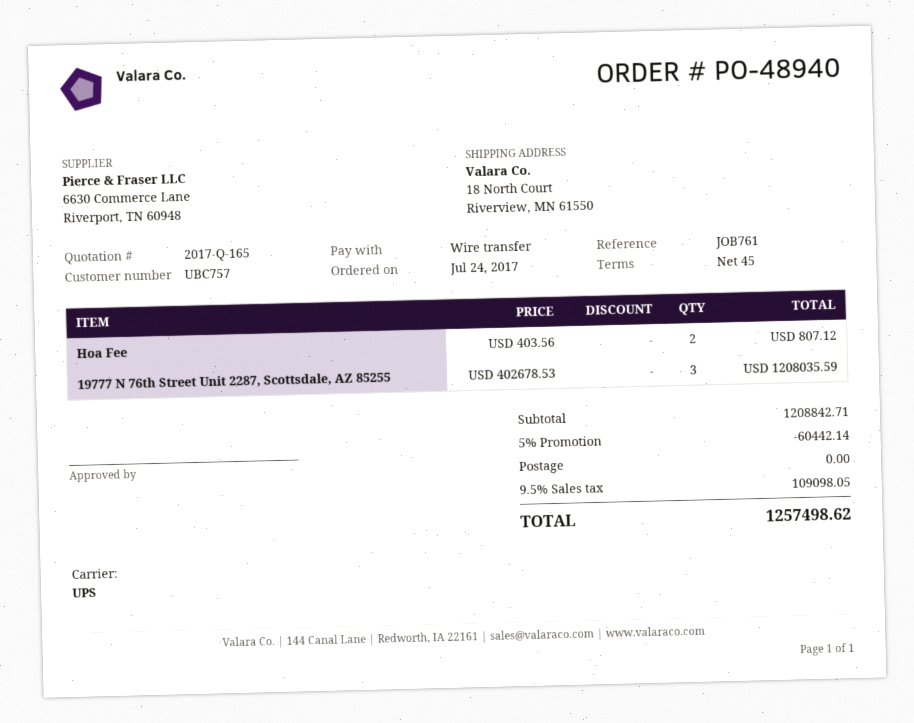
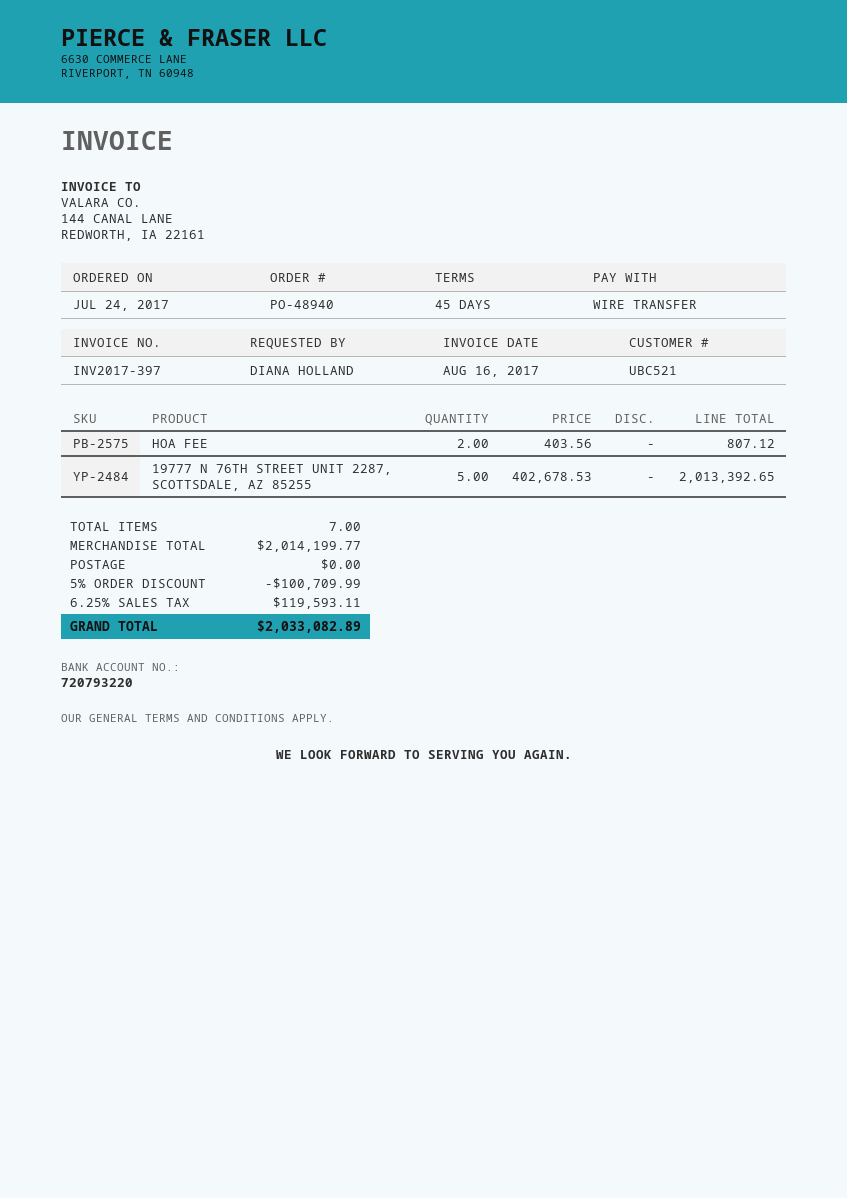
customer number: UBC757 -> UBC521
19777 N 76th Street Unit 2287, Scottsdale, AZ 85255: 3 x 402678.53 = 1208035.59 -> 5 x 402678.53 = 2013392.65
subtotal: 1208842.71 -> 2014199.77
discount: 5% = 60442.14 -> 5% = 100709.99
tax: 9.5% = 109098.05 -> 6.25% = 119593.11
total: 1257498.62 -> 2033082.89

